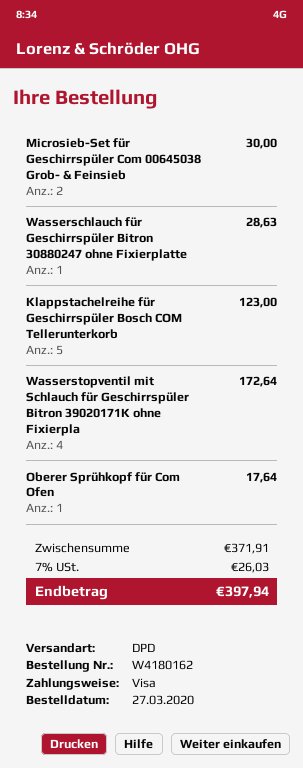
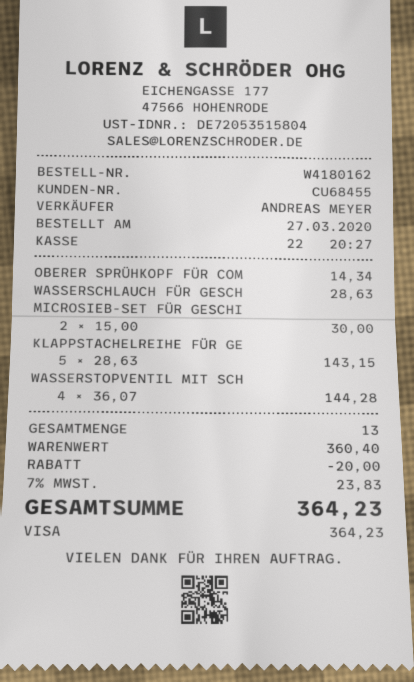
Klappstachelreihe für Geschirrspüler Bosch COM Tellerunterkorb: 5 for 123.00 -> 5 for 143.15
Wasserstopventil mit Schlauch für Geschirrspüler Bitron 39020171K ohne Fixierpla: 4 for 172.64 -> 4 for 144.28
Oberer Sprühkopf für Com Ofen: 1 for 17.64 -> 1 for 14.34
subtotal: 371.91 -> 360.40
discount: none -> 20.00
tax: 7% = 26.03 -> 7% = 23.83
total: 397.94 -> 364.23

